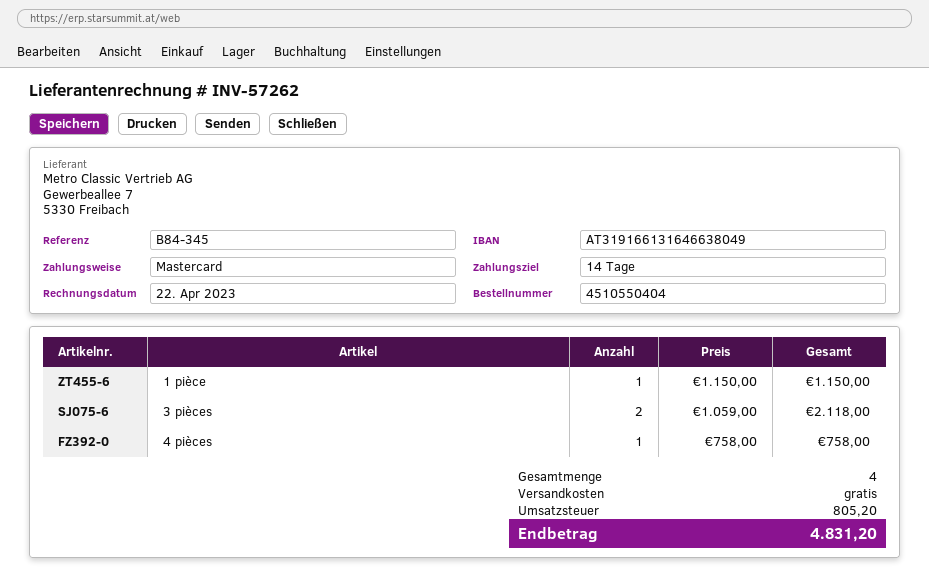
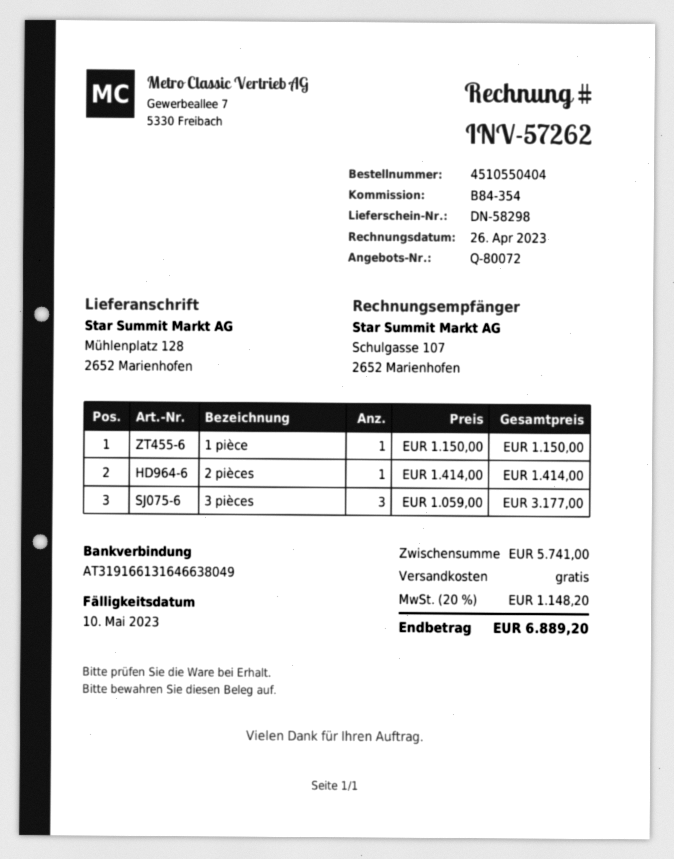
invoice date: 2023-04-22 -> 2023-04-26
reference: B84-345 -> B84-354
3 pièces: 2 x 1059.00 = 2118.00 -> 3 x 1059.00 = 3177.00
4 pièces: 1 x 758.00 = 758.00 -> none
2 pièces: none -> 1 x 1414.00 = 1414.00
tax: 805.20 -> 1148.20
total: 4831.20 -> 6889.20

